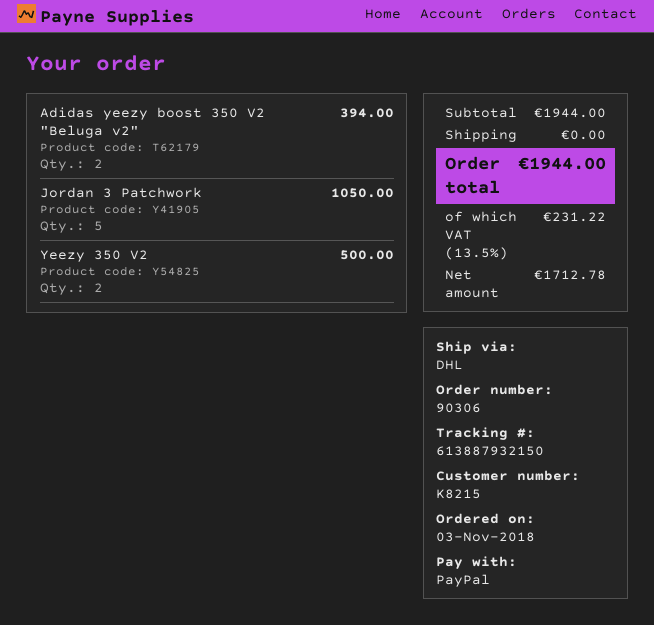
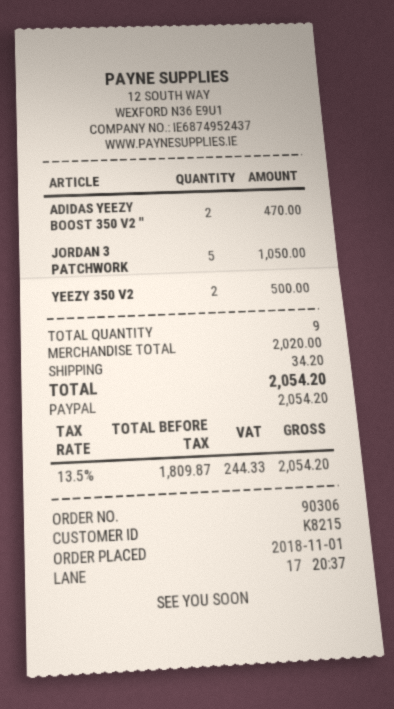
order date: 2018-11-03 -> 2018-11-01
Adidas yeezy boost 350 V2 "Beluga v2": 2 for 394.00 -> 2 for 470.00
subtotal: 1944.00 -> 2020.00
shipping: 0.00 -> 34.20
net: 1712.78 -> 1809.87
tax: 13.5% = 231.22 -> 13.5% = 244.33
total: 1944.00 -> 2054.20

